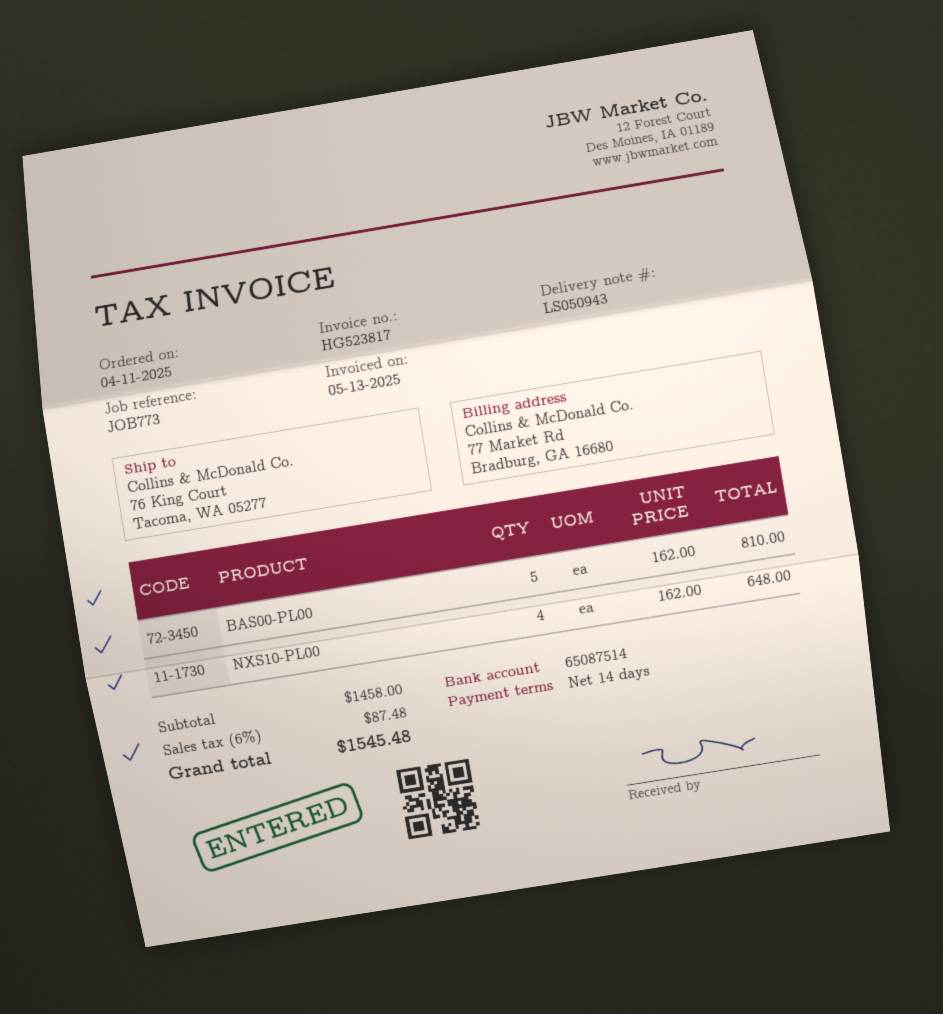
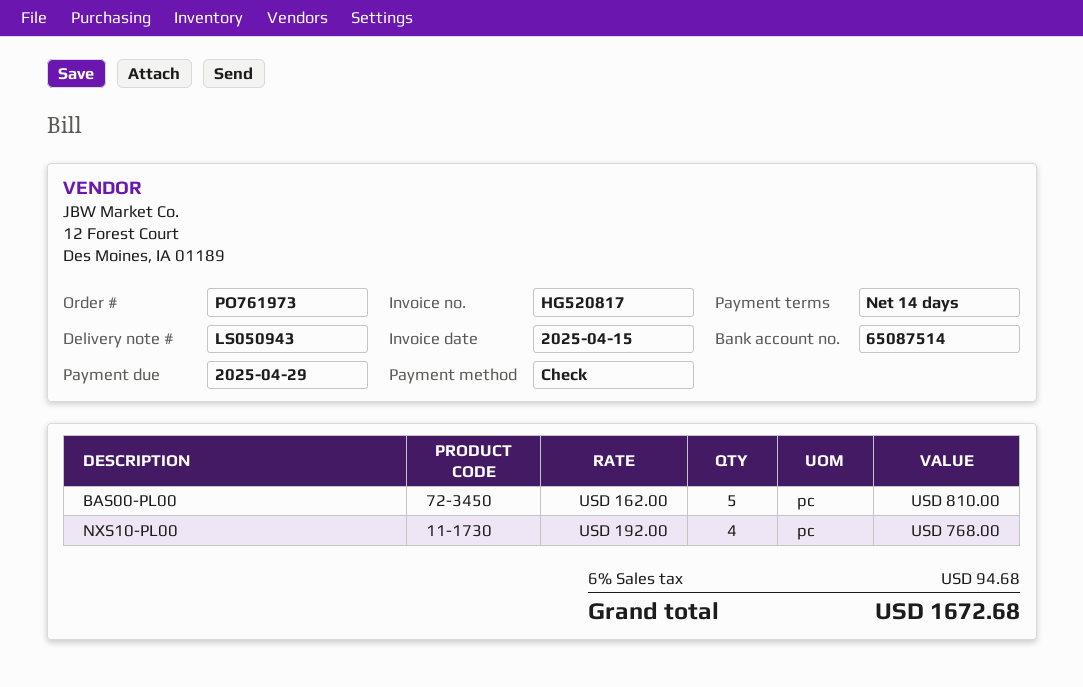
invoice number: HG523817 -> HG520817
invoice date: 2025-05-13 -> 2025-04-15
NXS10-PL00: 4 x 162.00 = 648.00 -> 4 x 192.00 = 768.00
tax: 6% = 87.48 -> 6% = 94.68
total: 1545.48 -> 1672.68

